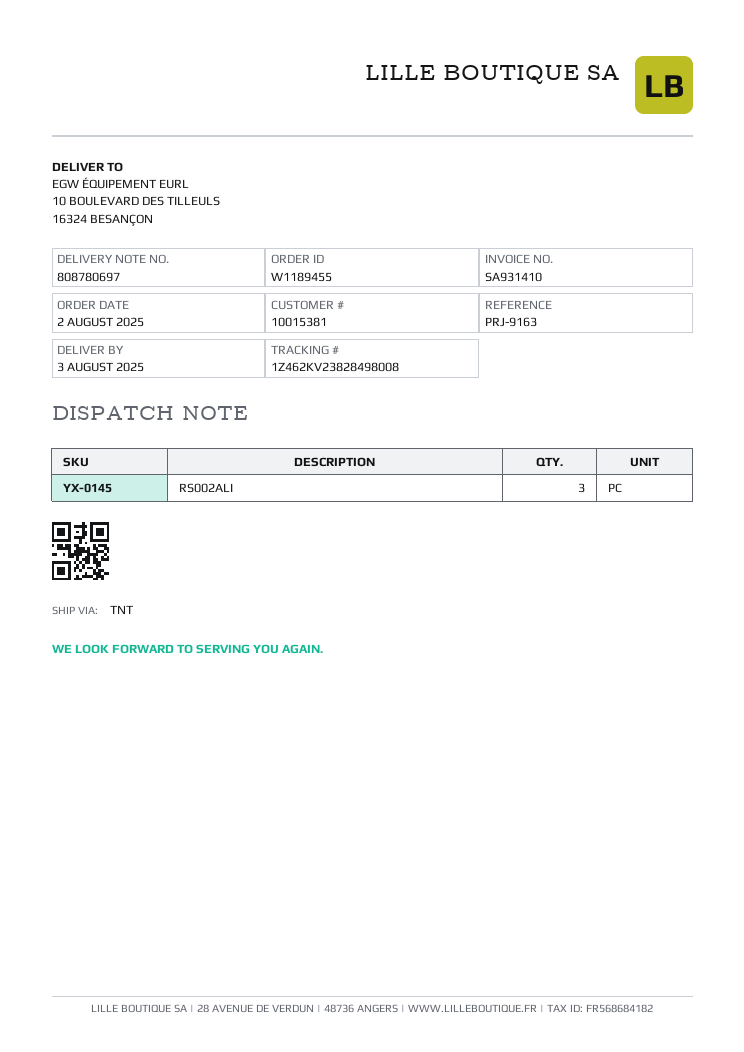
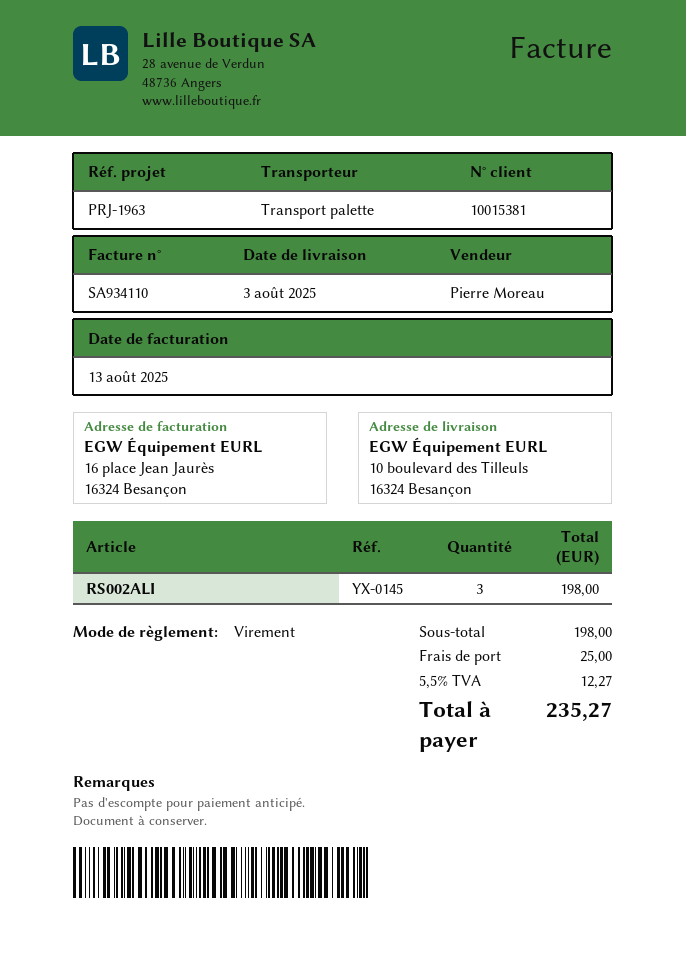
invoice number: SA931410 -> SA934110
reference: PRJ-9163 -> PRJ-1963
shipping method: TNT -> pallet freight

